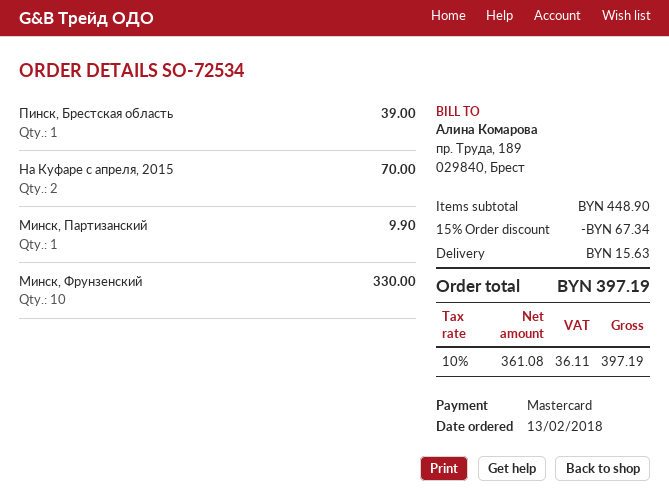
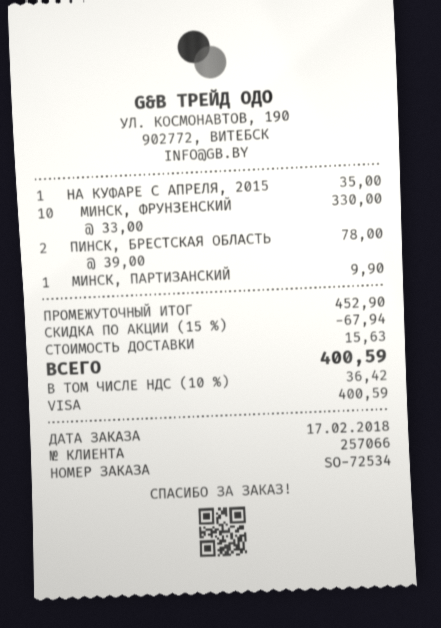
order date: 2018-02-13 -> 2018-02-17
payment method: Mastercard -> Visa
Пинск, Брестская область: 1 for 39.00 -> 2 for 78.00
На Куфаре с апреля, 2015: 2 for 70.00 -> 1 for 35.00
subtotal: 448.90 -> 452.90
discount: 15% = 67.34 -> 15% = 67.94
tax: 10% = 36.11 -> 10% = 36.42
total: 397.19 -> 400.59

